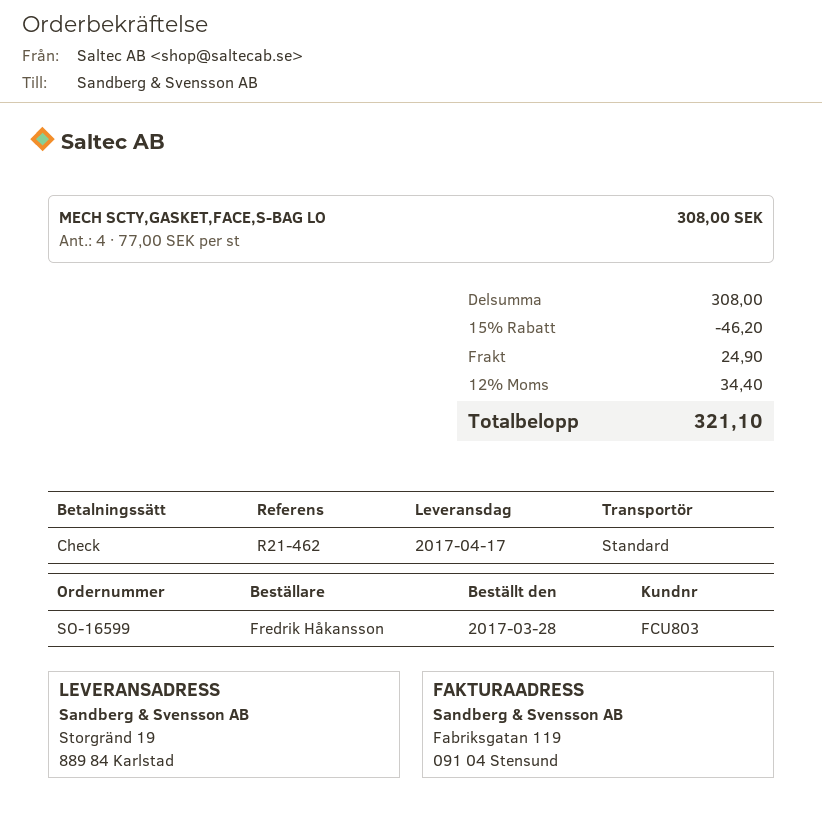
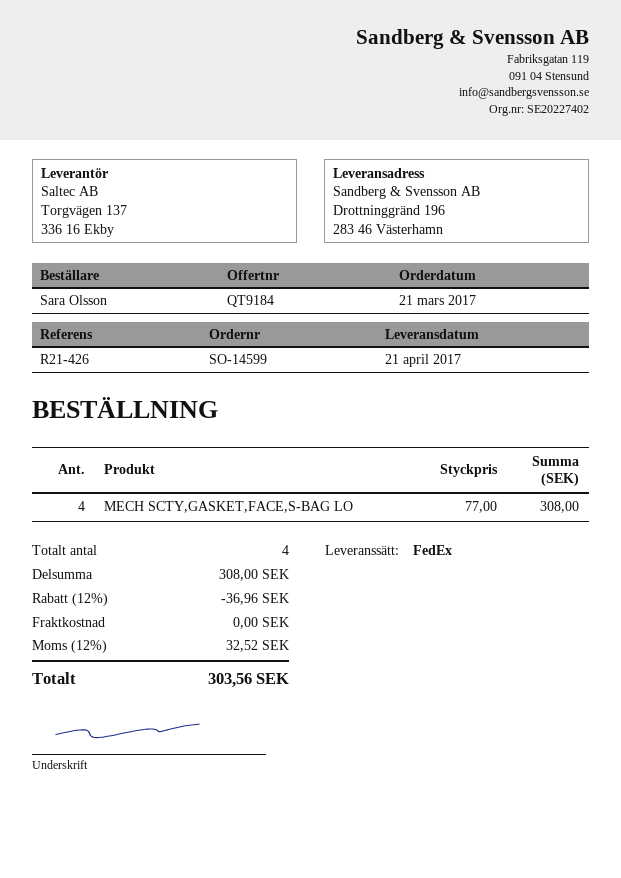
order number: SO-16599 -> SO-14599
order date: 2017-03-28 -> 2017-03-21
delivery date: 2017-04-17 -> 2017-04-21
reference: R21-462 -> R21-426
ordered by: Fredrik Håkansson -> Sara Olsson
shipping method: standard -> FedEx
ship to: Storgränd 19, 889 84 Karlstad -> Drottninggränd 196, 283 46 Västerhamn
discount: 15% = 46.20 -> 12% = 36.96
shipping: 24.90 -> 0.00
tax: 12% = 34.40 -> 12% = 32.52
total: 321.10 -> 303.56

